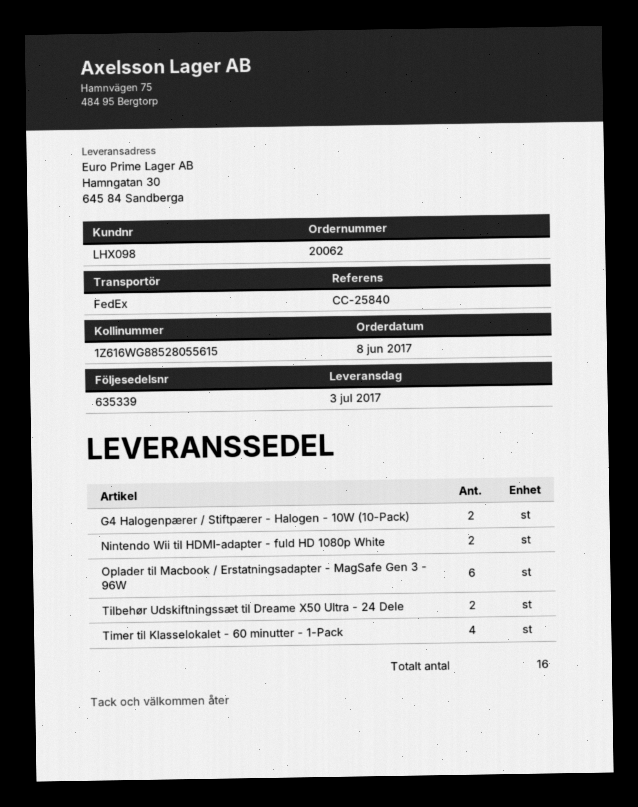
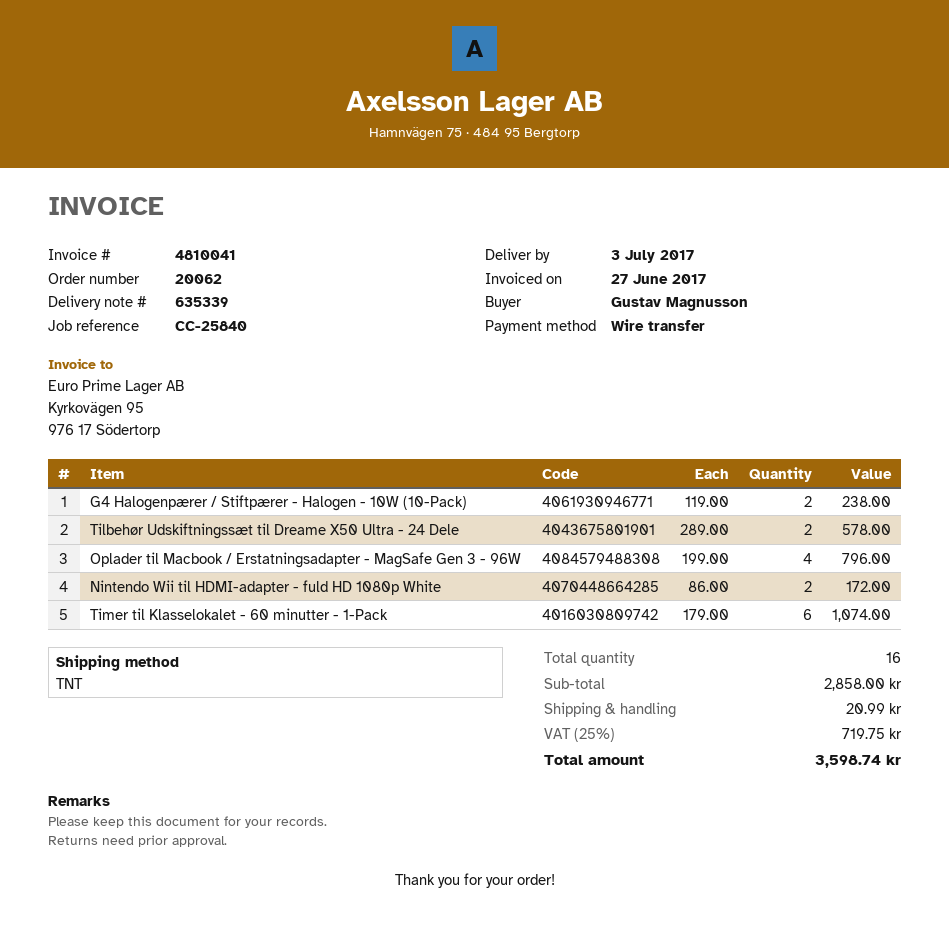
shipping method: FedEx -> TNT
Oplader til Macbook / Erstatningsadapter - MagSafe Gen 3 - 96W: 6 -> 4
Timer til Klasselokalet - 60 minutter - 1-Pack: 4 -> 6

